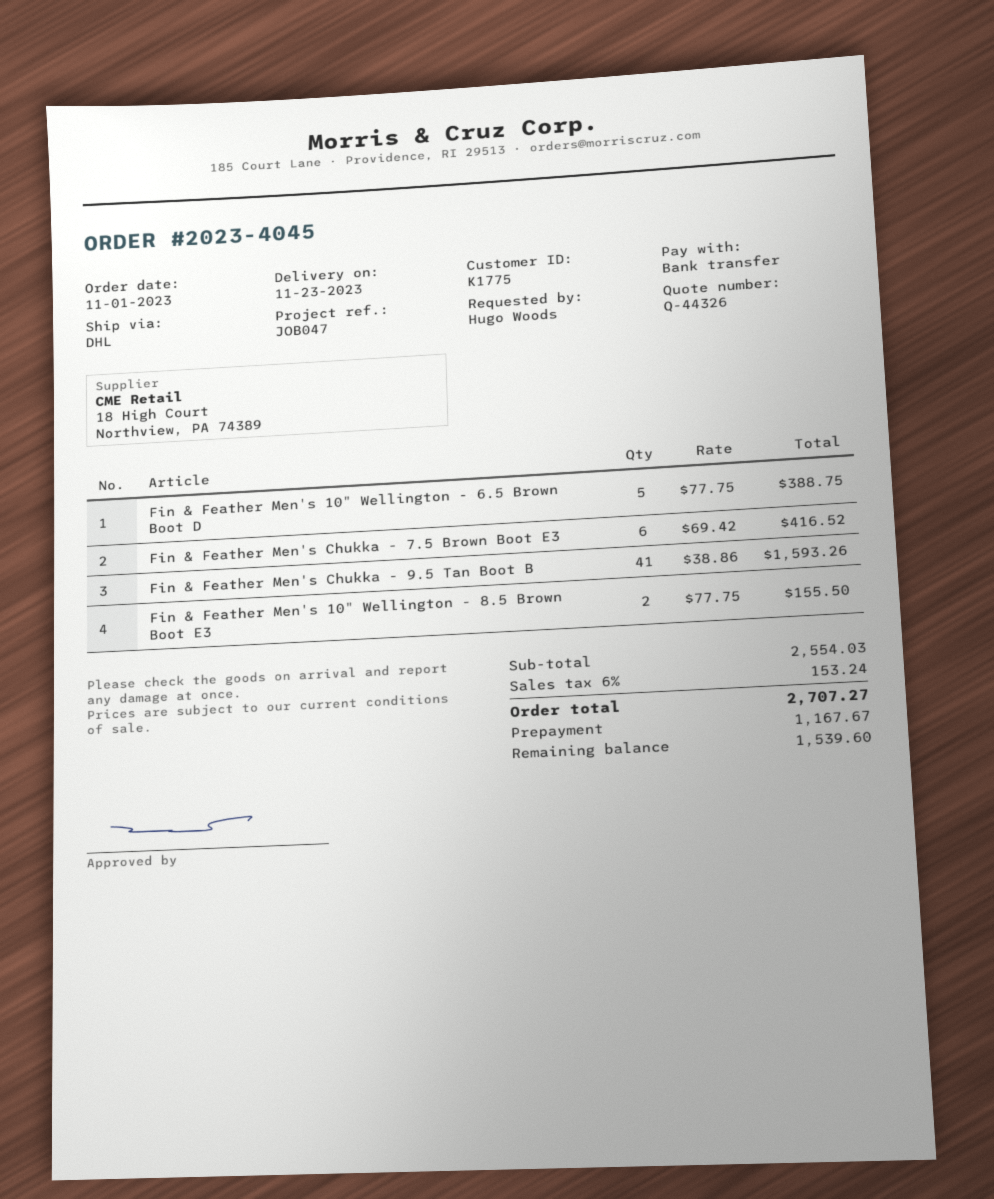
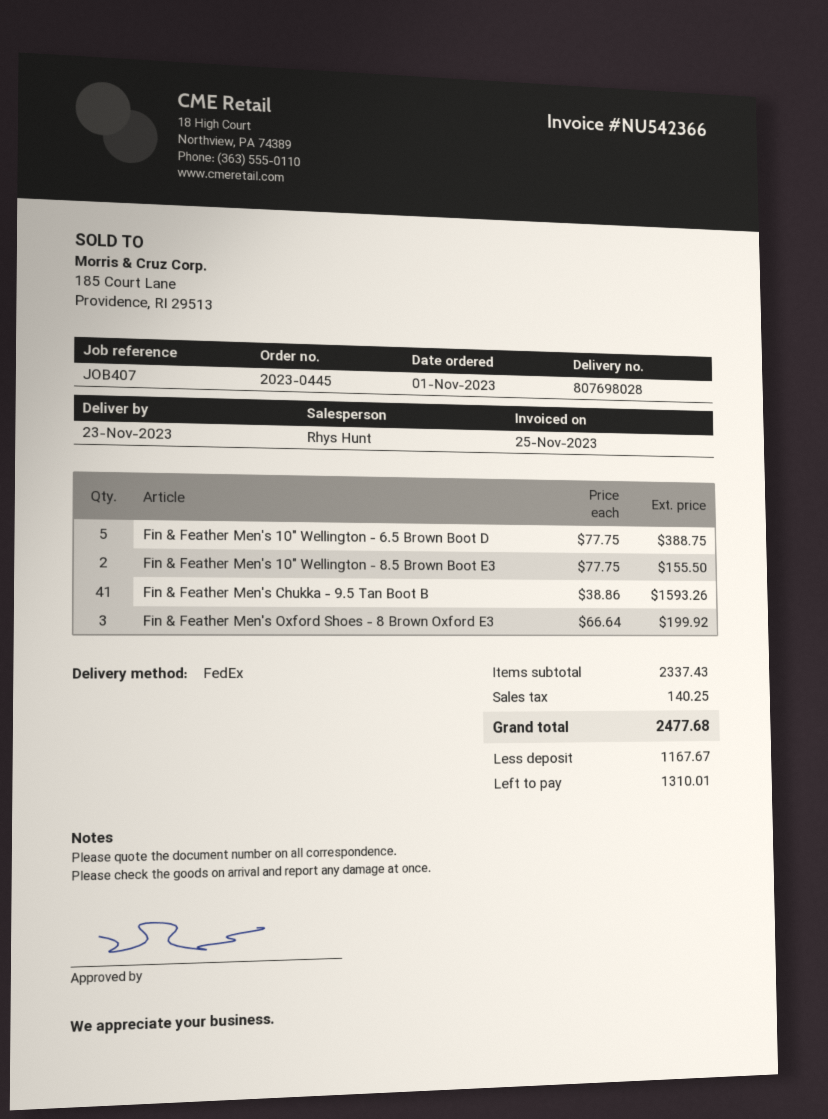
order number: 2023-4045 -> 2023-0445
reference: JOB047 -> JOB407
shipping method: DHL -> FedEx
Fin & Feather Men's Chukka - 7.5 Brown Boot E3: 6 x 69.42 = 416.52 -> none
Fin & Feather Men's Oxford Shoes - 8 Brown Oxford E3: none -> 3 x 66.64 = 199.92
subtotal: 2554.03 -> 2337.43
tax: 153.24 -> 140.25
total: 2707.27 -> 2477.68
balance: 1539.60 -> 1310.01

